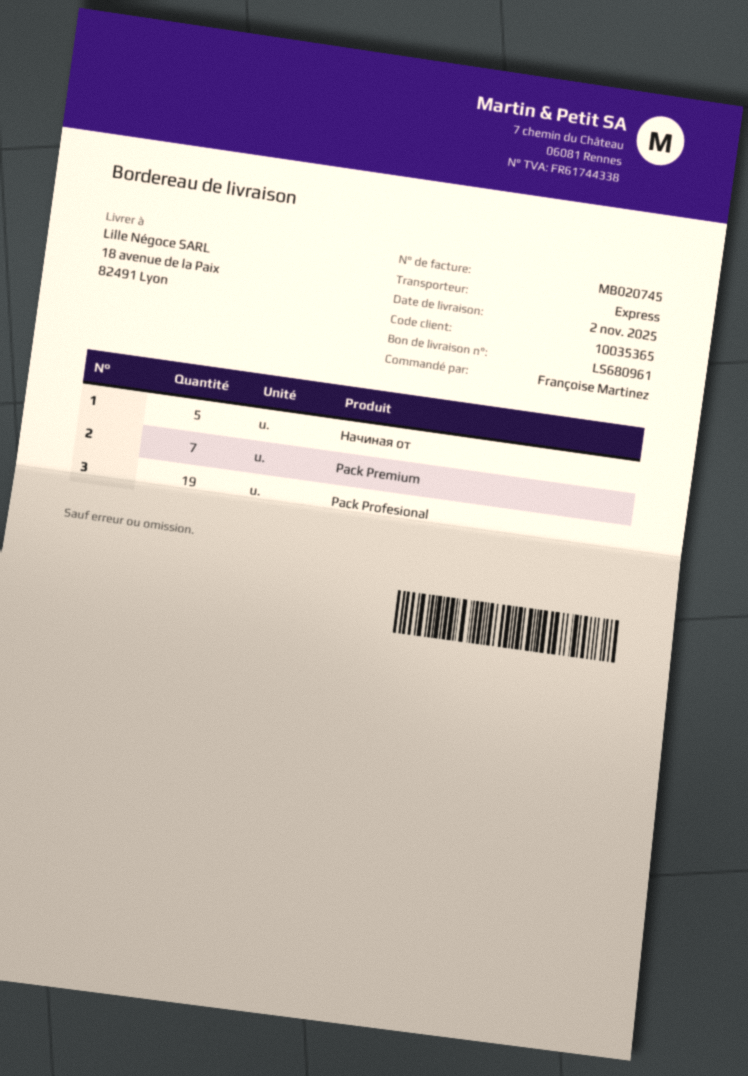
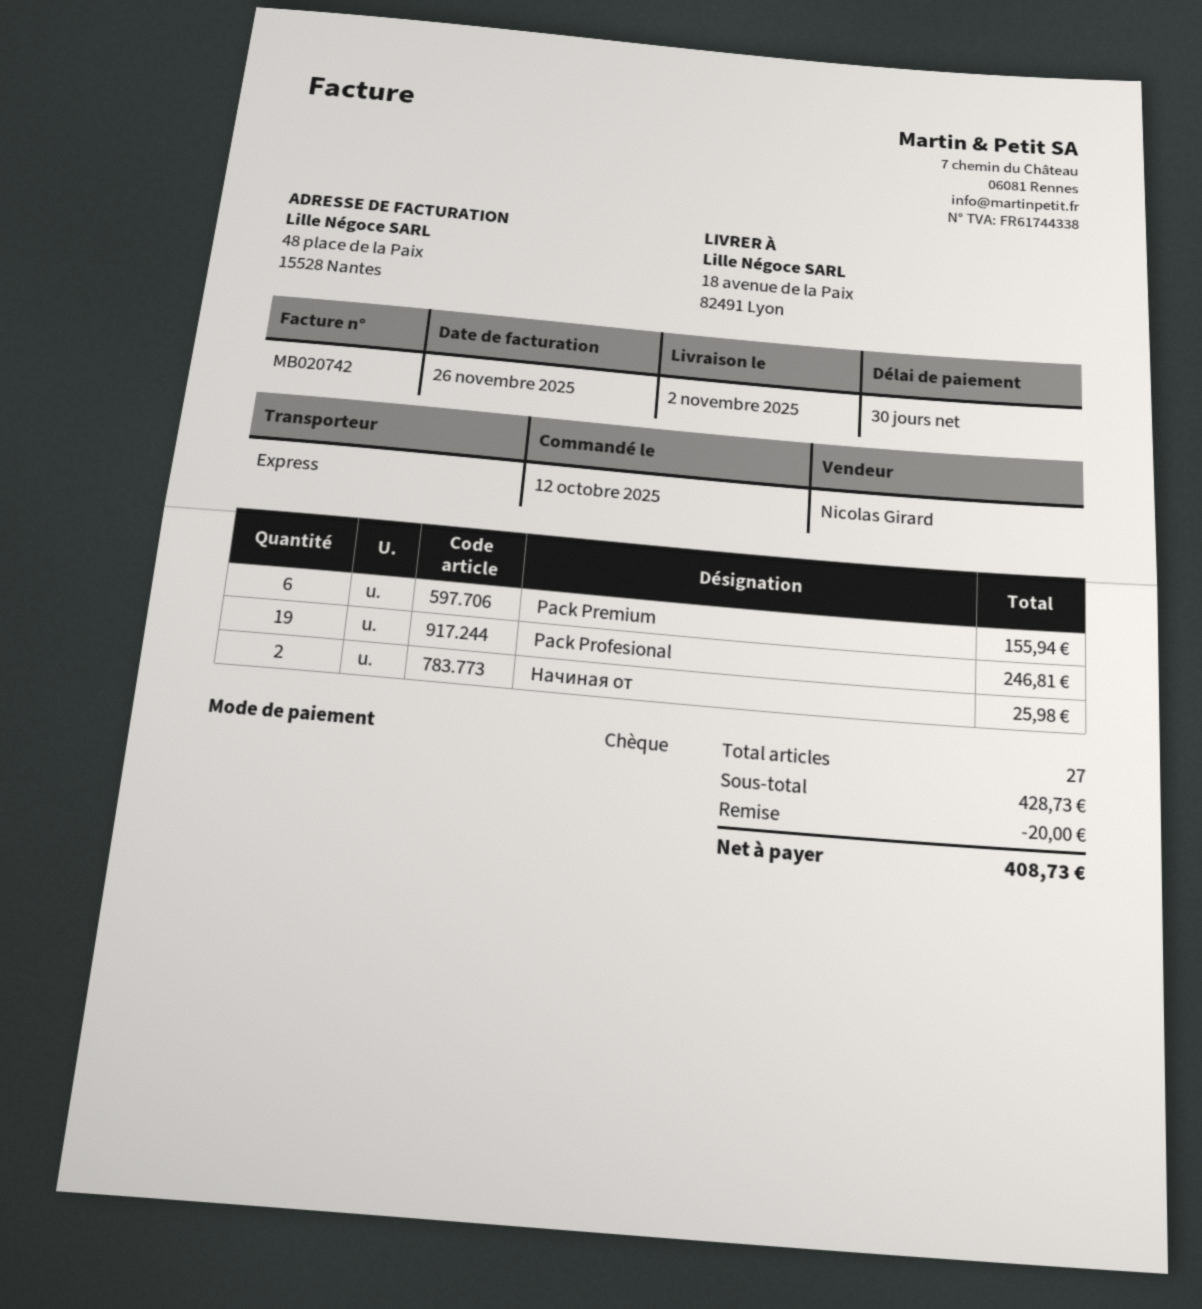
invoice number: MB020745 -> MB020742
Начиная от: 5 -> 2
Pack Premium: 7 -> 6

